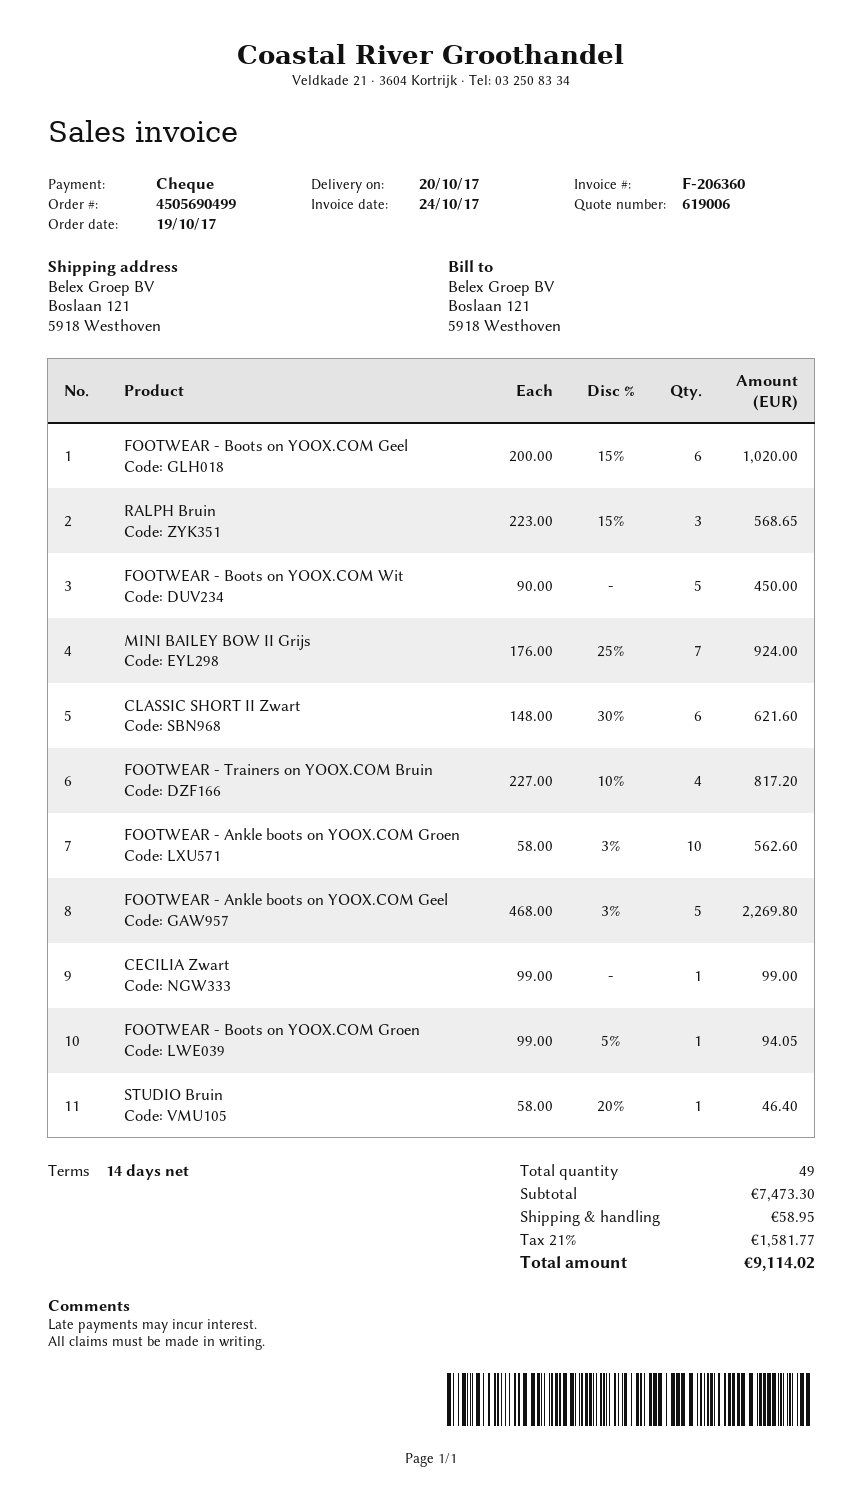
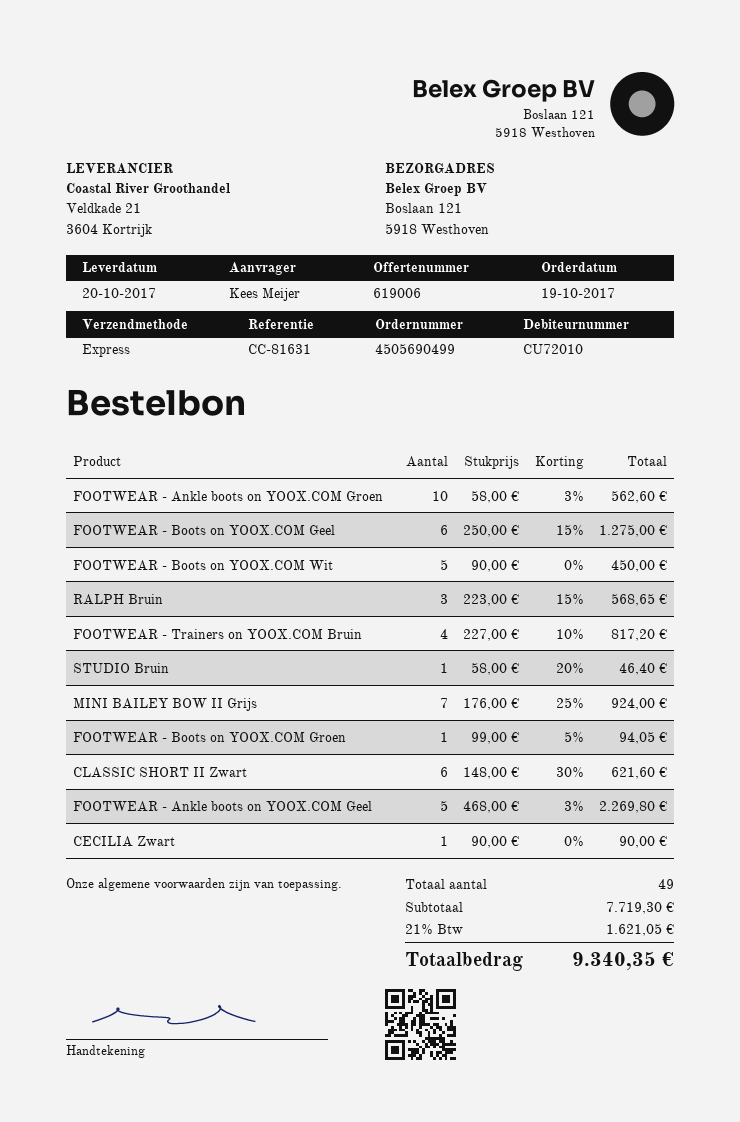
FOOTWEAR - Boots on YOOX.COM Geel: 6 x 200.00 - 15% = 1020.00 -> 6 x 250.00 - 15% = 1275.00
CECILIA Zwart: 1 x 99.00 = 99.00 -> 1 x 90.00 = 90.00
subtotal: 7473.30 -> 7719.30
shipping: 58.95 -> none
tax: 21% = 1581.77 -> 21% = 1621.05
total: 9114.02 -> 9340.35

